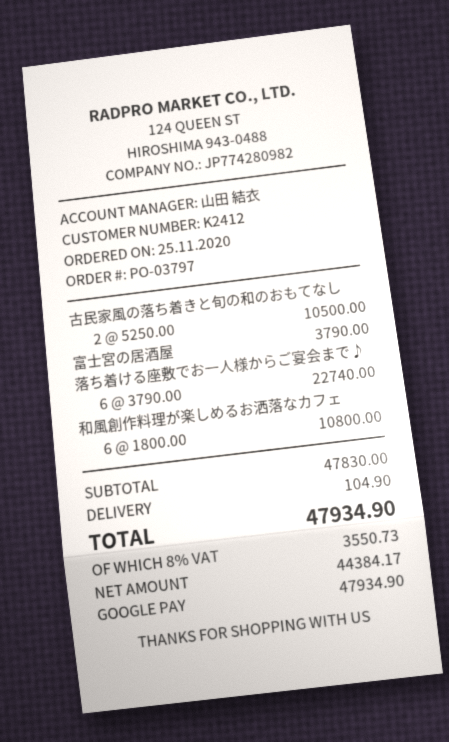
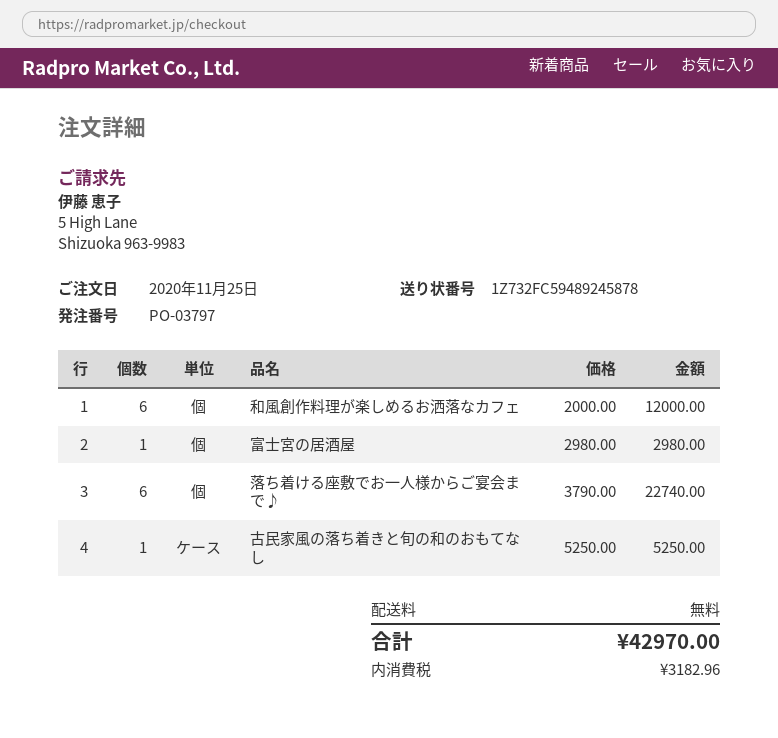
古民家風の落ち着きと旬の和のおもてなし: 2 x 5250.00 = 10500.00 -> 1 x 5250.00 = 5250.00
富士宮の居酒屋: 1 x 3790.00 = 3790.00 -> 1 x 2980.00 = 2980.00
和風創作料理が楽しめるお洒落なカフェ: 6 x 1800.00 = 10800.00 -> 6 x 2000.00 = 12000.00
shipping: 104.90 -> 0.00
tax: 3550.73 -> 3182.96
total: 47934.90 -> 42970.00

